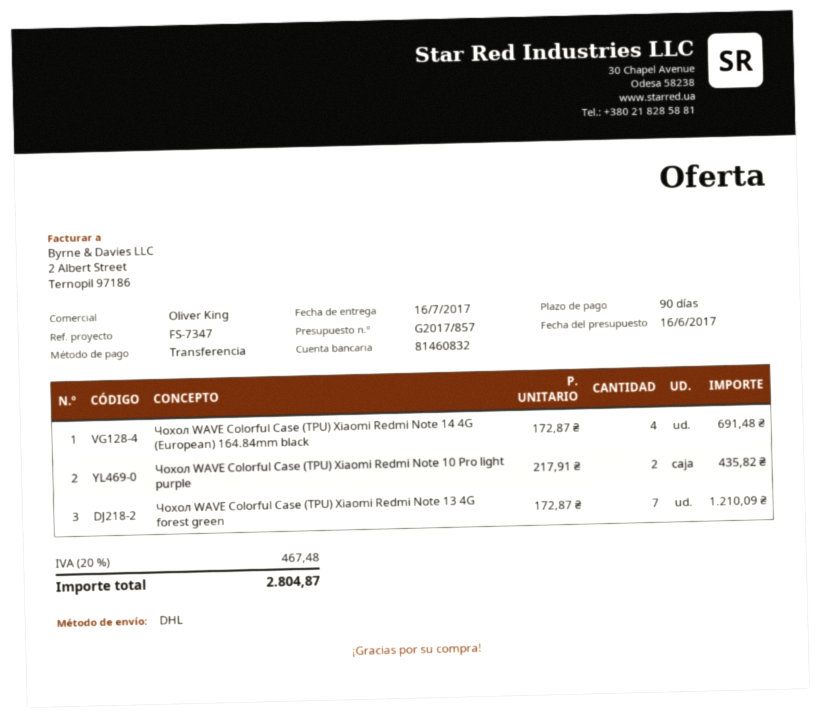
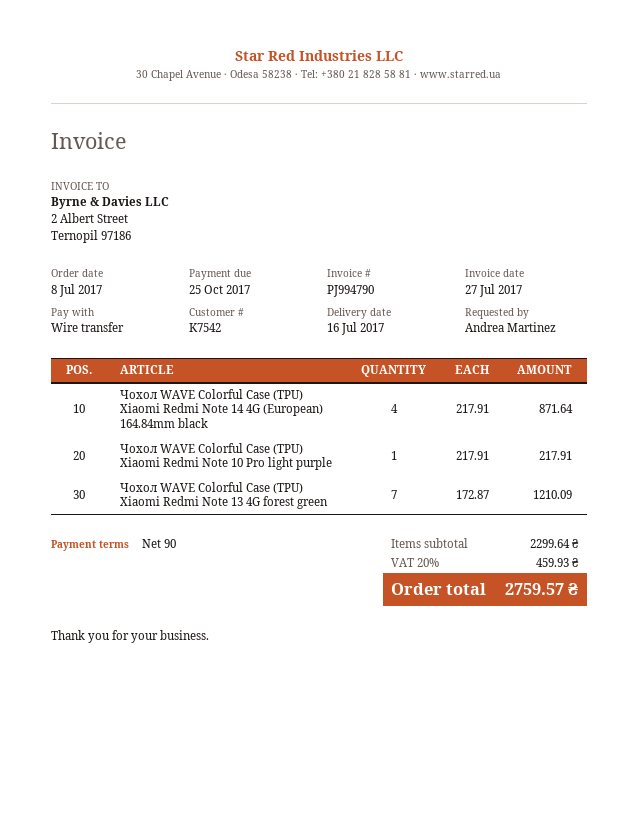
Чохол WAVE Colorful Case (TPU) Xiaomi Redmi Note 14 4G (European) 164.84mm black: 4 x 172.87 = 691.48 -> 4 x 217.91 = 871.64
Чохол WAVE Colorful Case (TPU) Xiaomi Redmi Note 10 Pro light purple: 2 x 217.91 = 435.82 -> 1 x 217.91 = 217.91
tax: 20% = 467.48 -> 20% = 459.93
total: 2804.87 -> 2759.57

